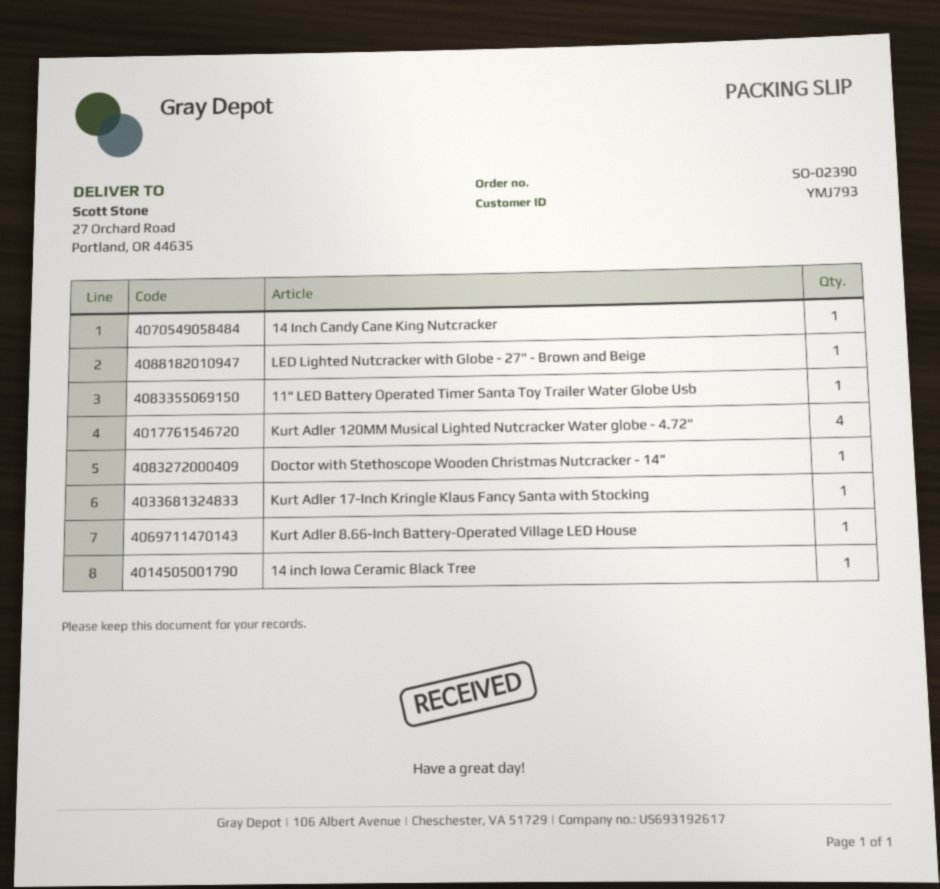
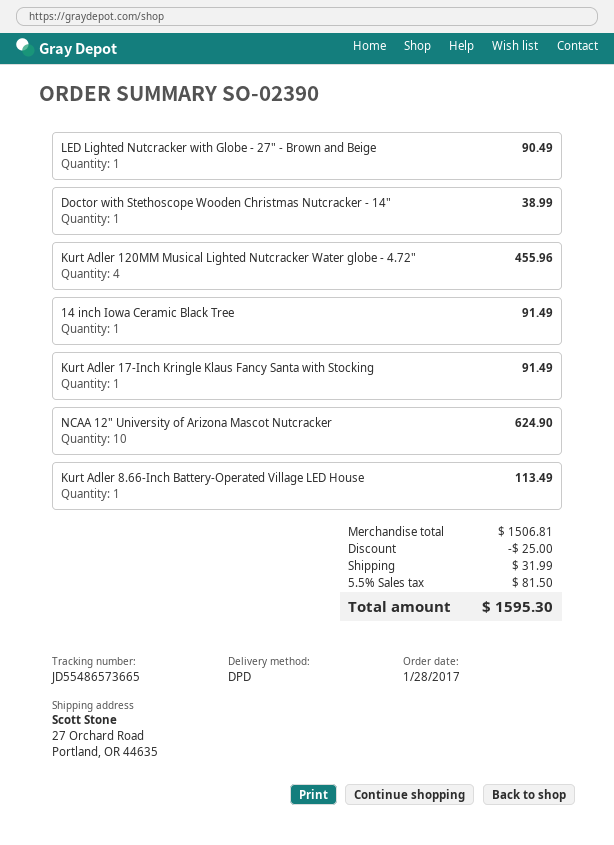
14 Inch Candy Cane King Nutcracker: 1 -> none
11" LED Battery Operated Timer Santa Toy Trailer Water Globe Usb: 1 -> none
NCAA 12" University of Arizona Mascot Nutcracker: none -> 10

